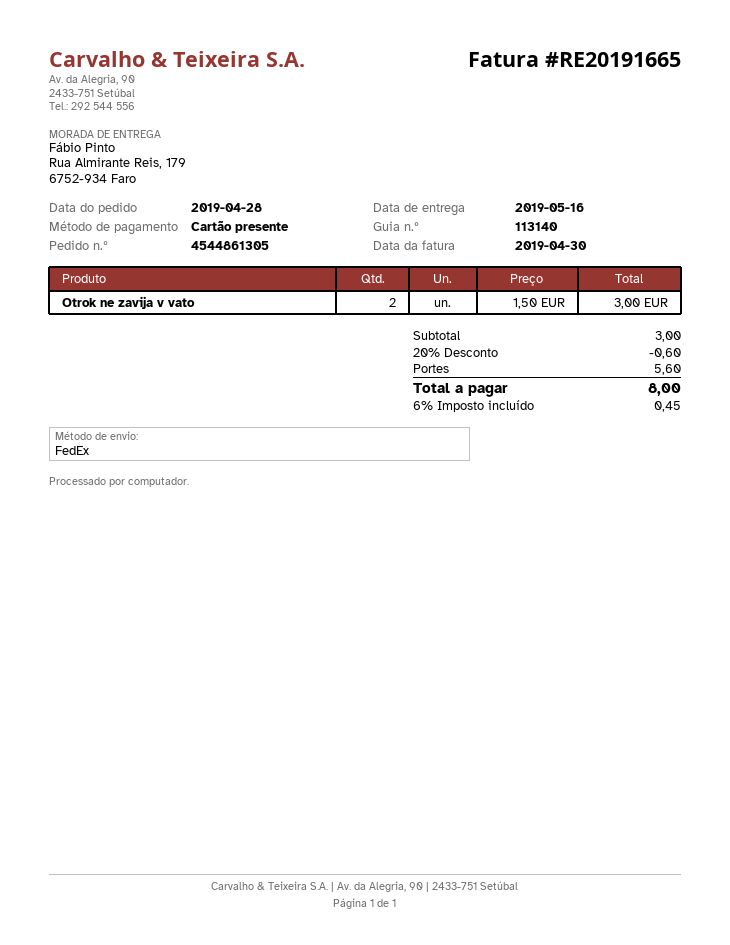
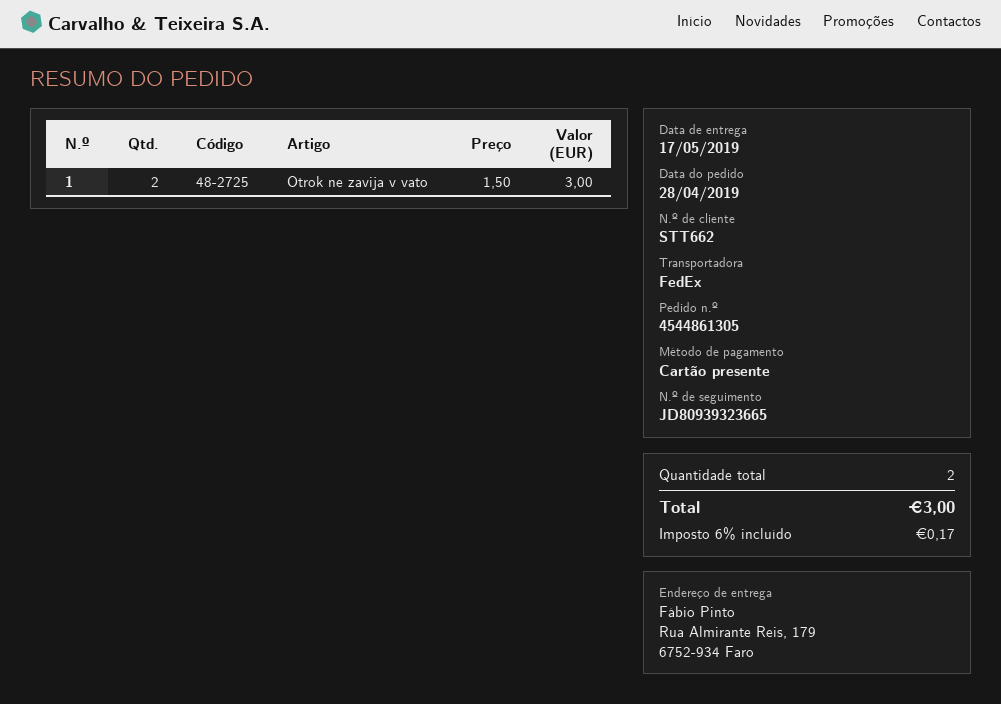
delivery date: 2019-05-16 -> 2019-05-17
discount: 20% = 0.60 -> none
shipping: 5.60 -> none
tax: 6% = 0.45 -> 6% = 0.17
total: 8.00 -> 3.00

